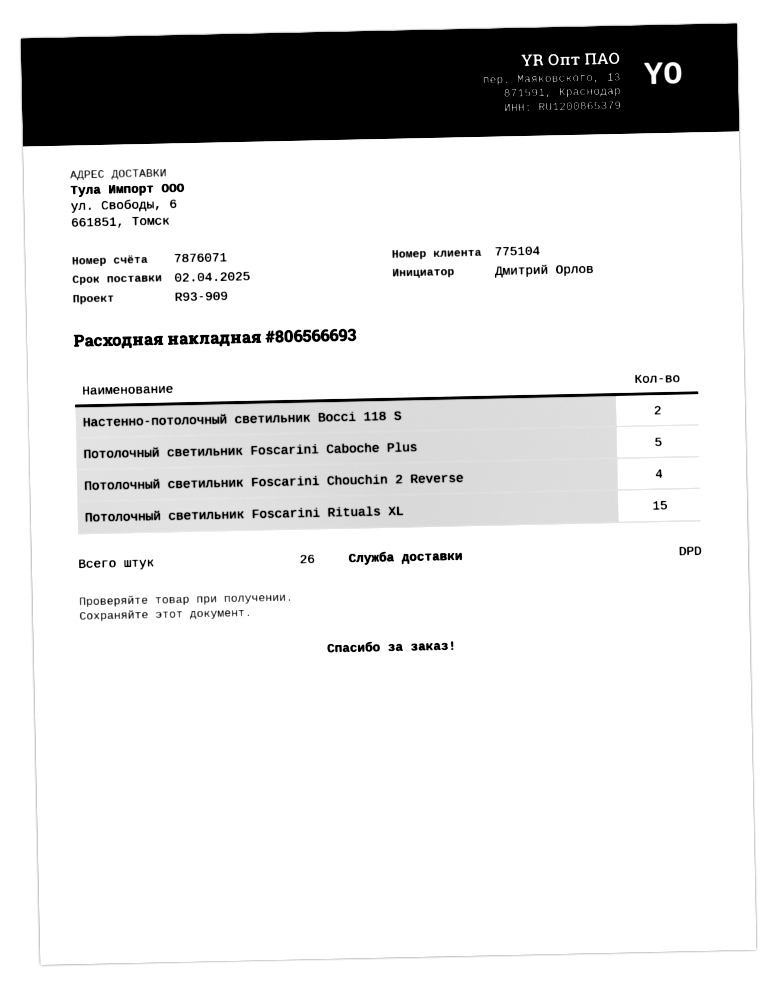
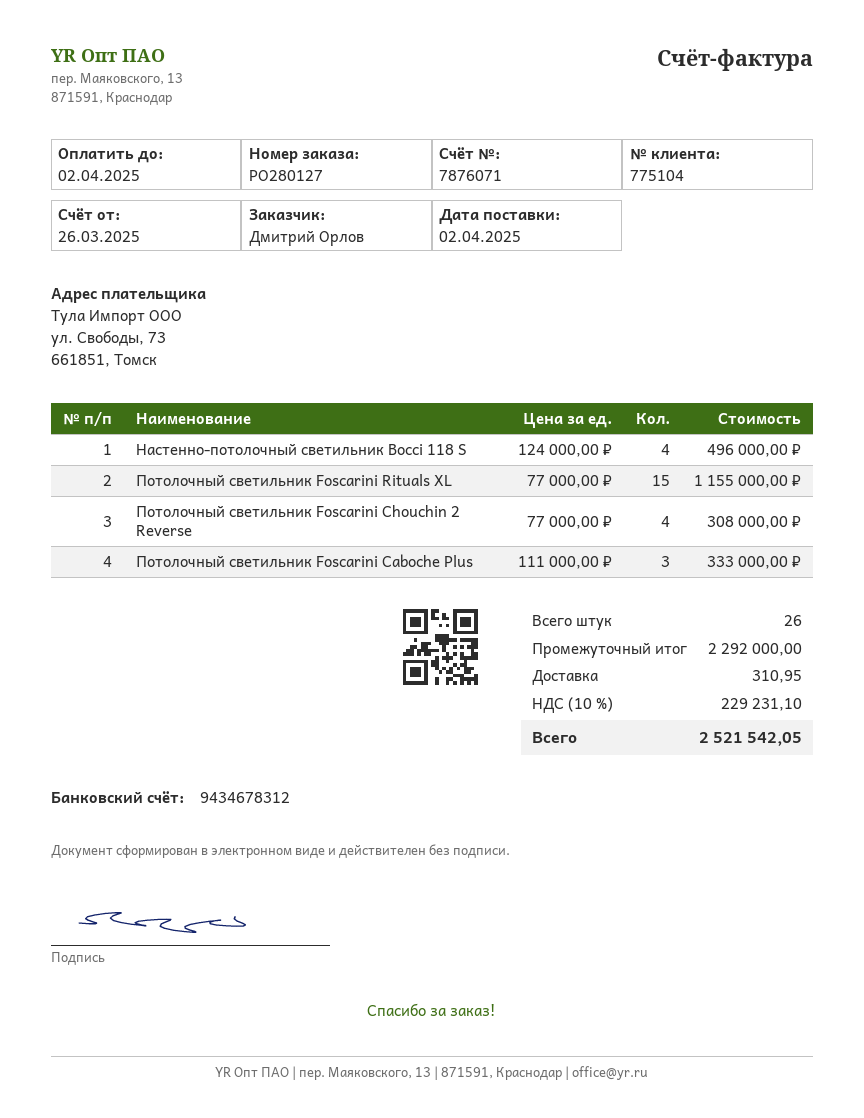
Настенно-потолочный светильник Bocci 118 S: 2 -> 4
Потолочный светильник Foscarini Caboche Plus: 5 -> 3

